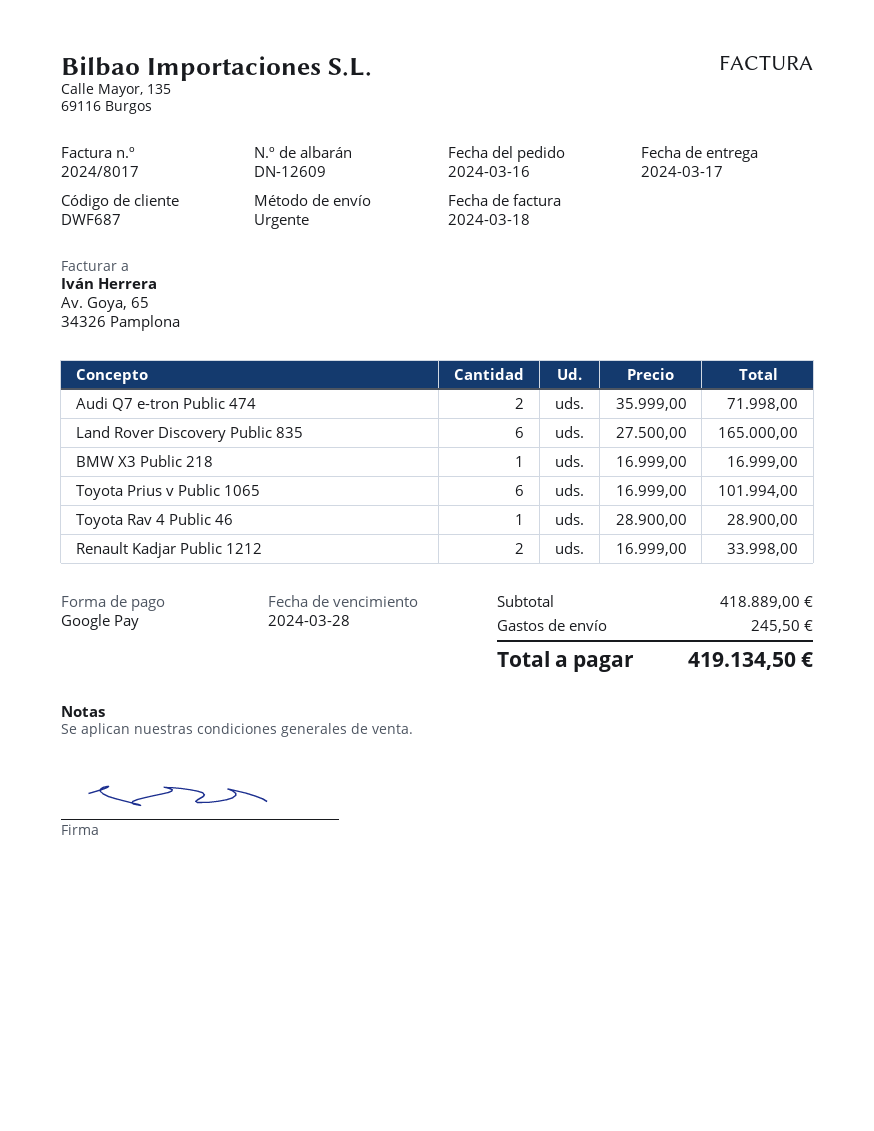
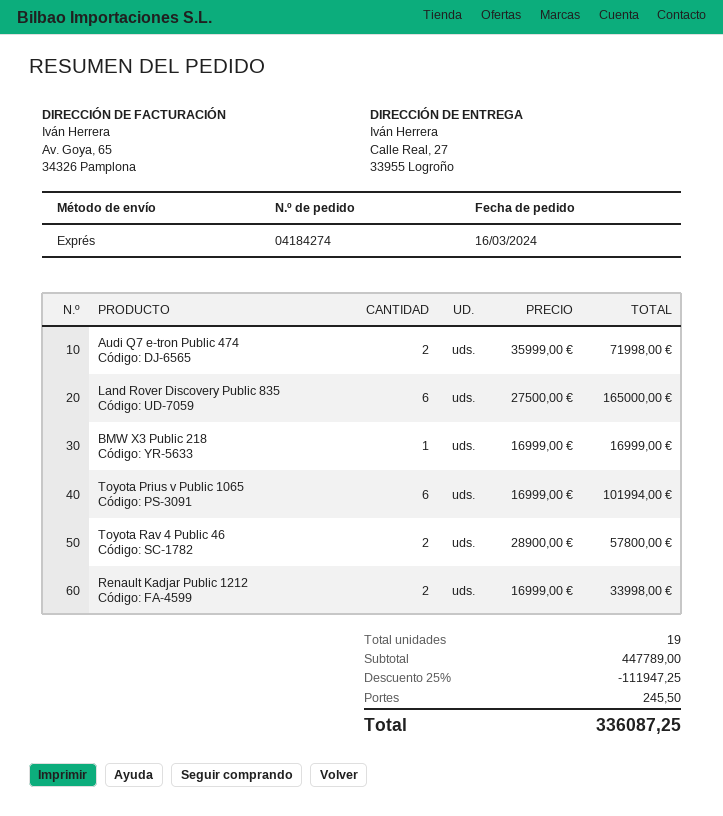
Toyota Rav 4 Public 46: 1 x 28900.00 = 28900.00 -> 2 x 28900.00 = 57800.00
subtotal: 418889.00 -> 447789.00
discount: none -> 25% = 111947.25
total: 419134.50 -> 336087.25

